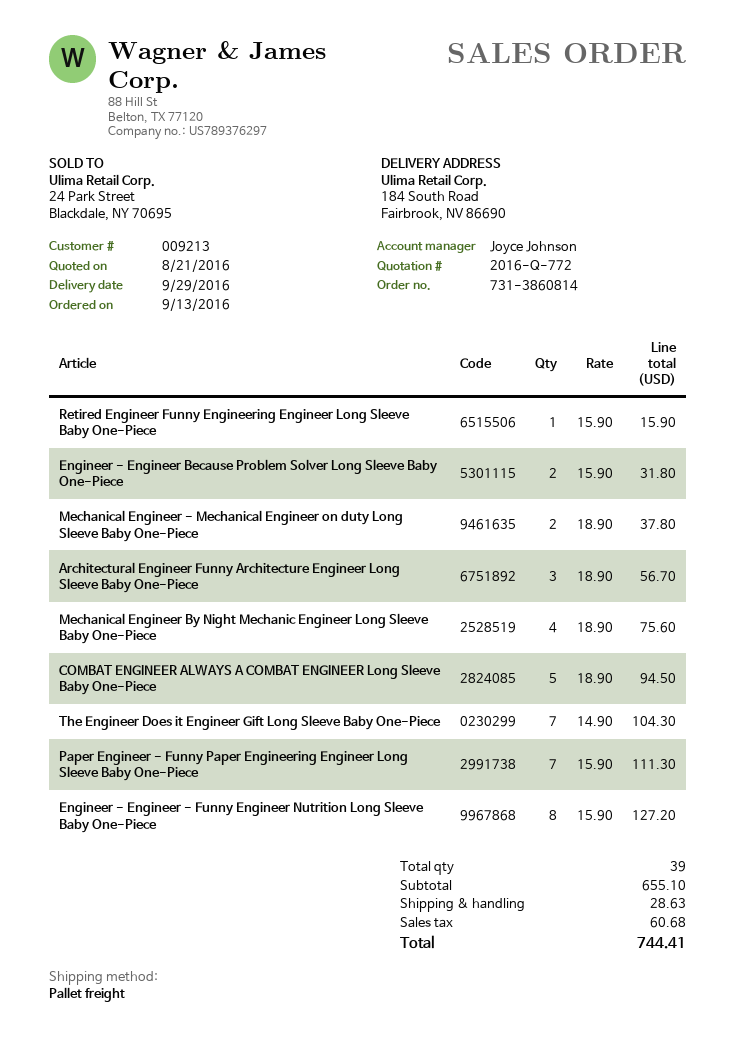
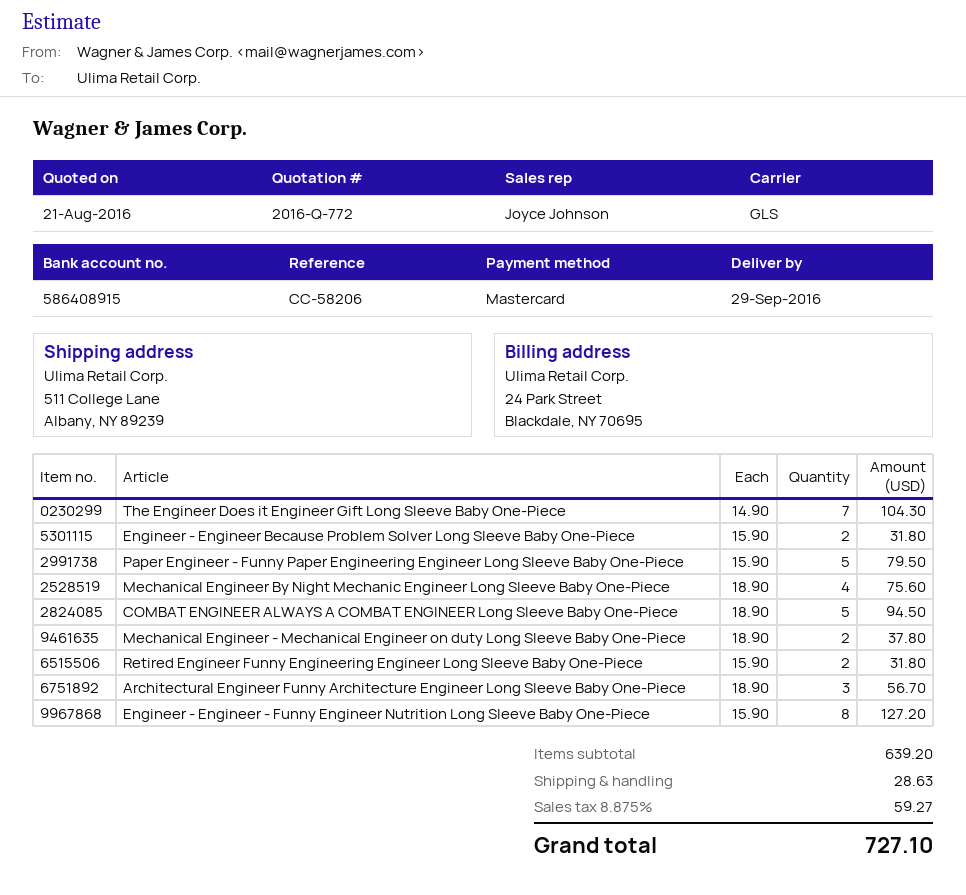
shipping method: pallet freight -> GLS
ship to: 184 South Road, Fairbrook, NV 86690 -> 511 College Lane, Albany, NY 89239
Retired Engineer Funny Engineering Engineer Long Sleeve Baby One-Piece: 1 x 15.90 = 15.90 -> 2 x 15.90 = 31.80
Paper Engineer - Funny Paper Engineering Engineer Long Sleeve Baby One-Piece: 7 x 15.90 = 111.30 -> 5 x 15.90 = 79.50
subtotal: 655.10 -> 639.20
tax: 60.68 -> 59.27
total: 744.41 -> 727.10

